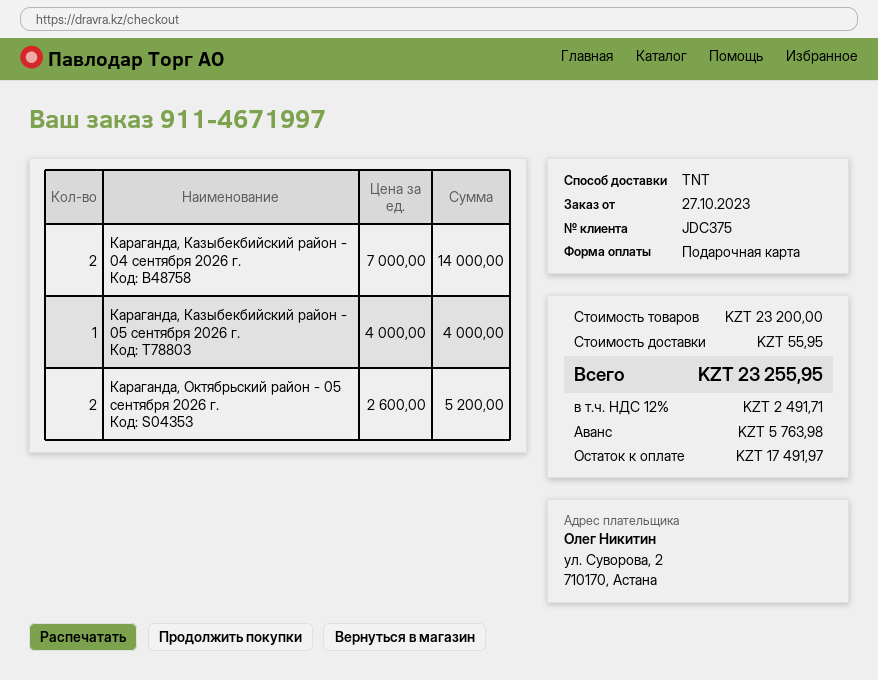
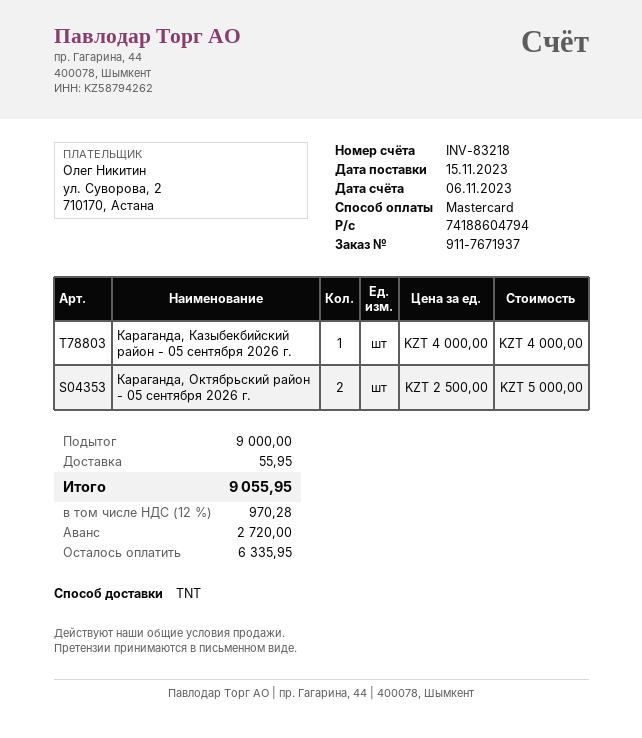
order number: 911-4671997 -> 911-7671937
payment method: gift card -> Mastercard
Караганда, Казыбекбийский район - 04 сентября 2026 г.: 2 x 7000.00 = 14000.00 -> none
Караганда, Октябрьский район - 05 сентября 2026 г.: 2 x 2600.00 = 5200.00 -> 2 x 2500.00 = 5000.00
subtotal: 23200.00 -> 9000.00
tax: 12% = 2491.71 -> 12% = 970.28
total: 23255.95 -> 9055.95
deposit: 5763.98 -> 2720.00
balance: 17491.97 -> 6335.95

